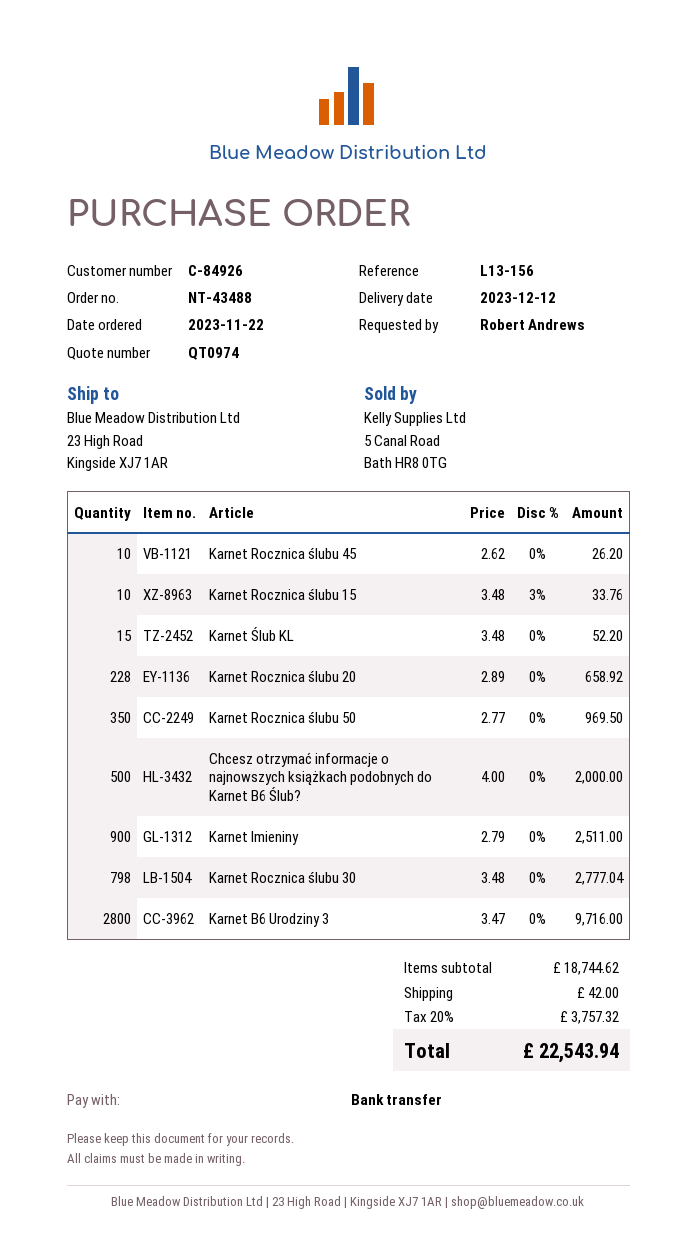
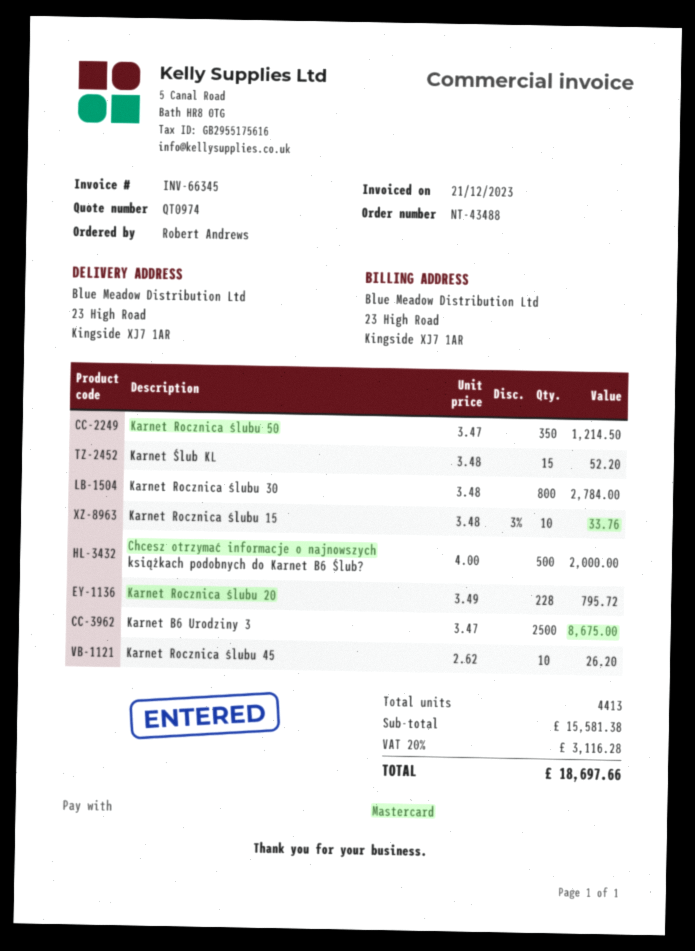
payment method: bank transfer -> Mastercard
Karnet Rocznica ślubu 20: 228 x 2.89 = 658.92 -> 228 x 3.49 = 795.72
Karnet Rocznica ślubu 50: 350 x 2.77 = 969.50 -> 350 x 3.47 = 1214.50
Karnet Imieniny: 900 x 2.79 = 2511.00 -> none
Karnet Rocznica ślubu 30: 798 x 3.48 = 2777.04 -> 800 x 3.48 = 2784.00
Karnet B6 Urodziny 3: 2800 x 3.47 = 9716.00 -> 2500 x 3.47 = 8675.00
subtotal: 18744.62 -> 15581.38
shipping: 42.00 -> none
tax: 20% = 3757.32 -> 20% = 3116.28
total: 22543.94 -> 18697.66

